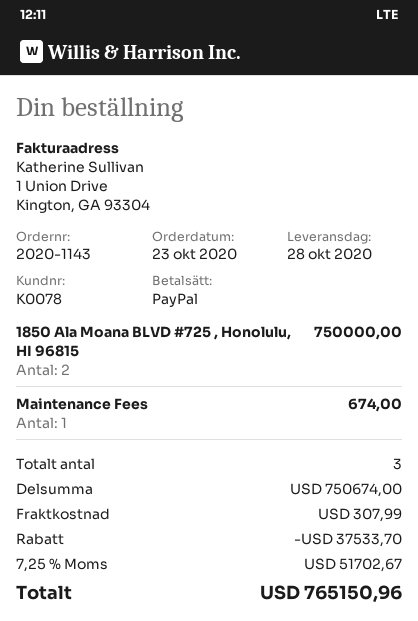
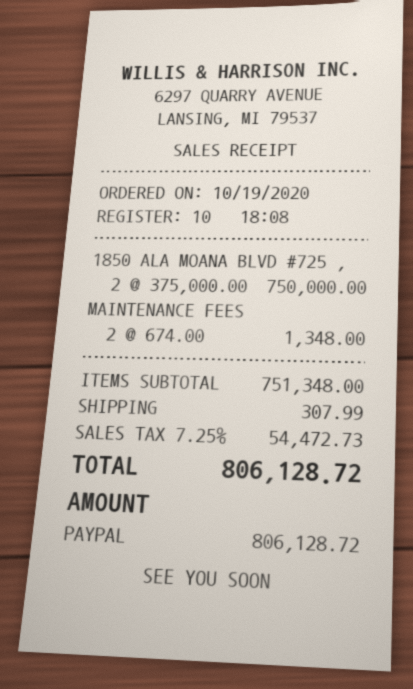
order date: 2020-10-23 -> 2020-10-19
Maintenance Fees: 1 for 674.00 -> 2 for 1348.00
subtotal: 750674.00 -> 751348.00
discount: 37533.70 -> none
tax: 7.25% = 51702.67 -> 7.25% = 54472.73
total: 765150.96 -> 806128.72

